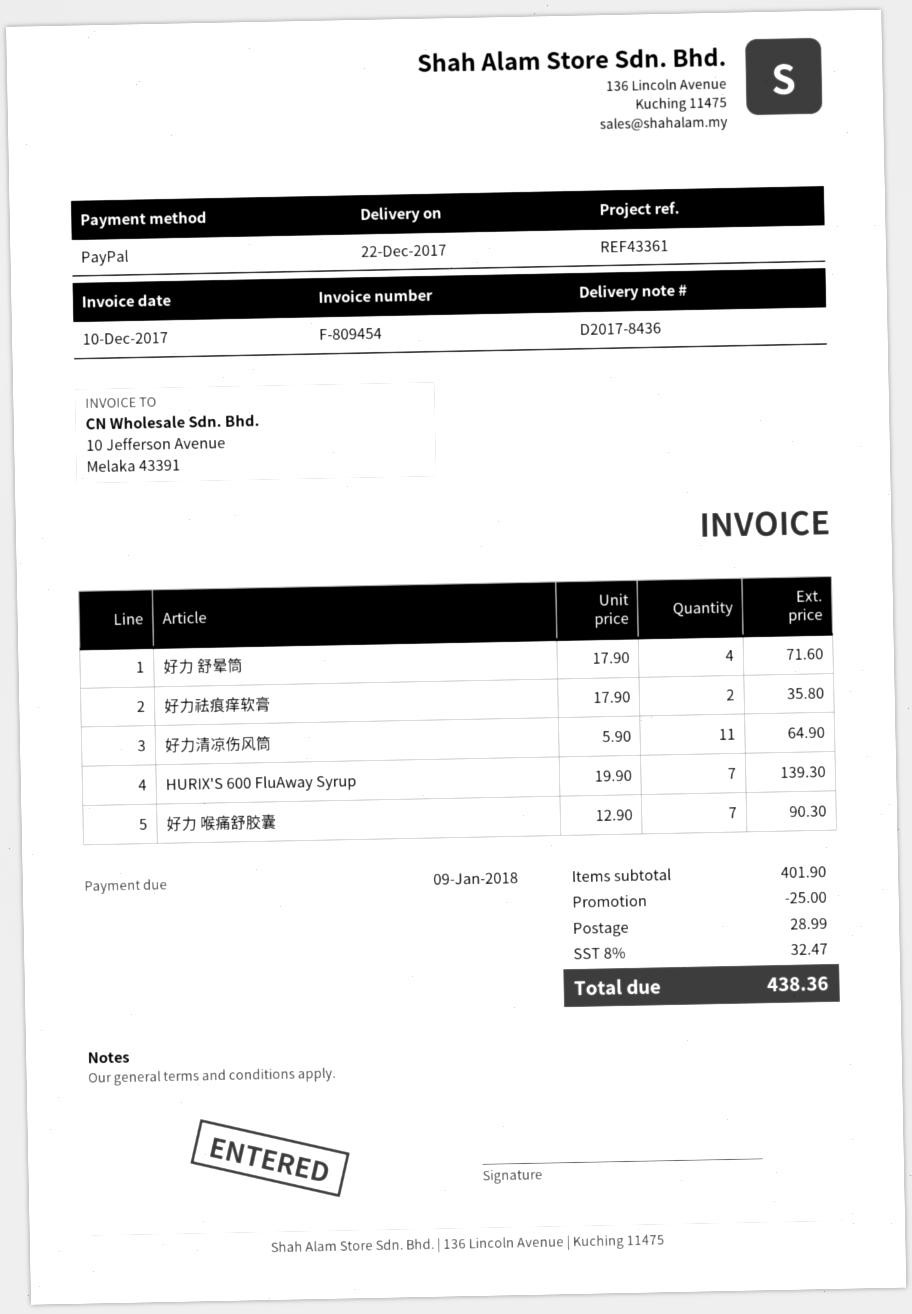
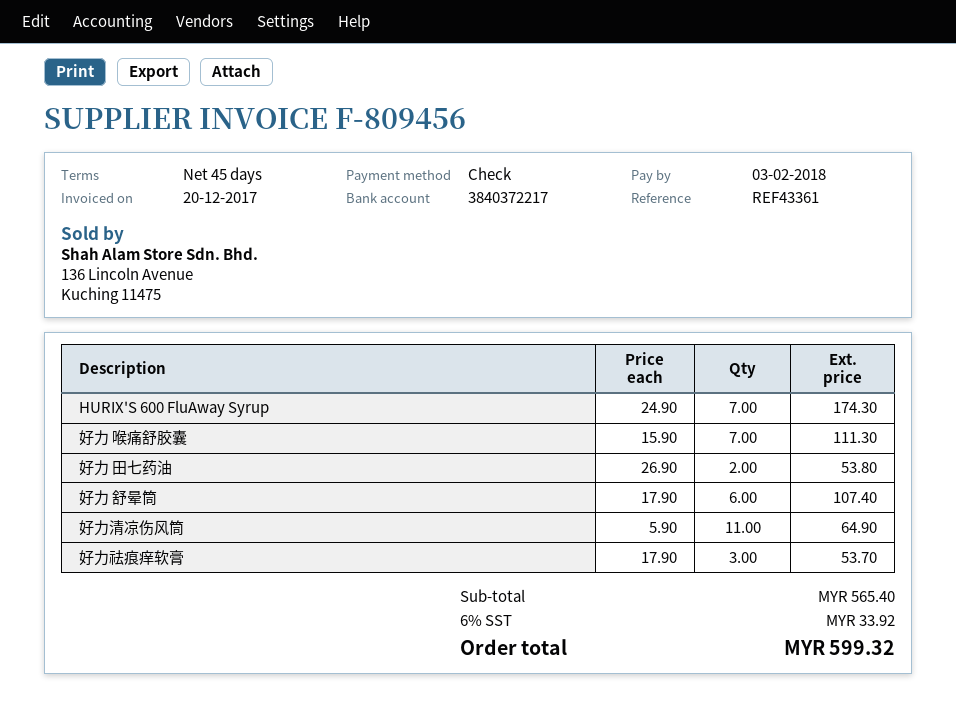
invoice number: F-809454 -> F-809456
invoice date: 2017-12-10 -> 2017-12-20
due date: 2018-01-09 -> 2018-02-03
payment method: PayPal -> cheque
好力 舒晕筒: 4 x 17.90 = 71.60 -> 6 x 17.90 = 107.40
好力祛痕痒软膏: 2 x 17.90 = 35.80 -> 3 x 17.90 = 53.70
HURIX'S 600 FluAway Syrup: 7 x 19.90 = 139.30 -> 7 x 24.90 = 174.30
好力 喉痛舒胶囊: 7 x 12.90 = 90.30 -> 7 x 15.90 = 111.30
好力 田七药油: none -> 2 x 26.90 = 53.80
subtotal: 401.90 -> 565.40
discount: 25.00 -> none
shipping: 28.99 -> none
tax: 8% = 32.47 -> 6% = 33.92
total: 438.36 -> 599.32

